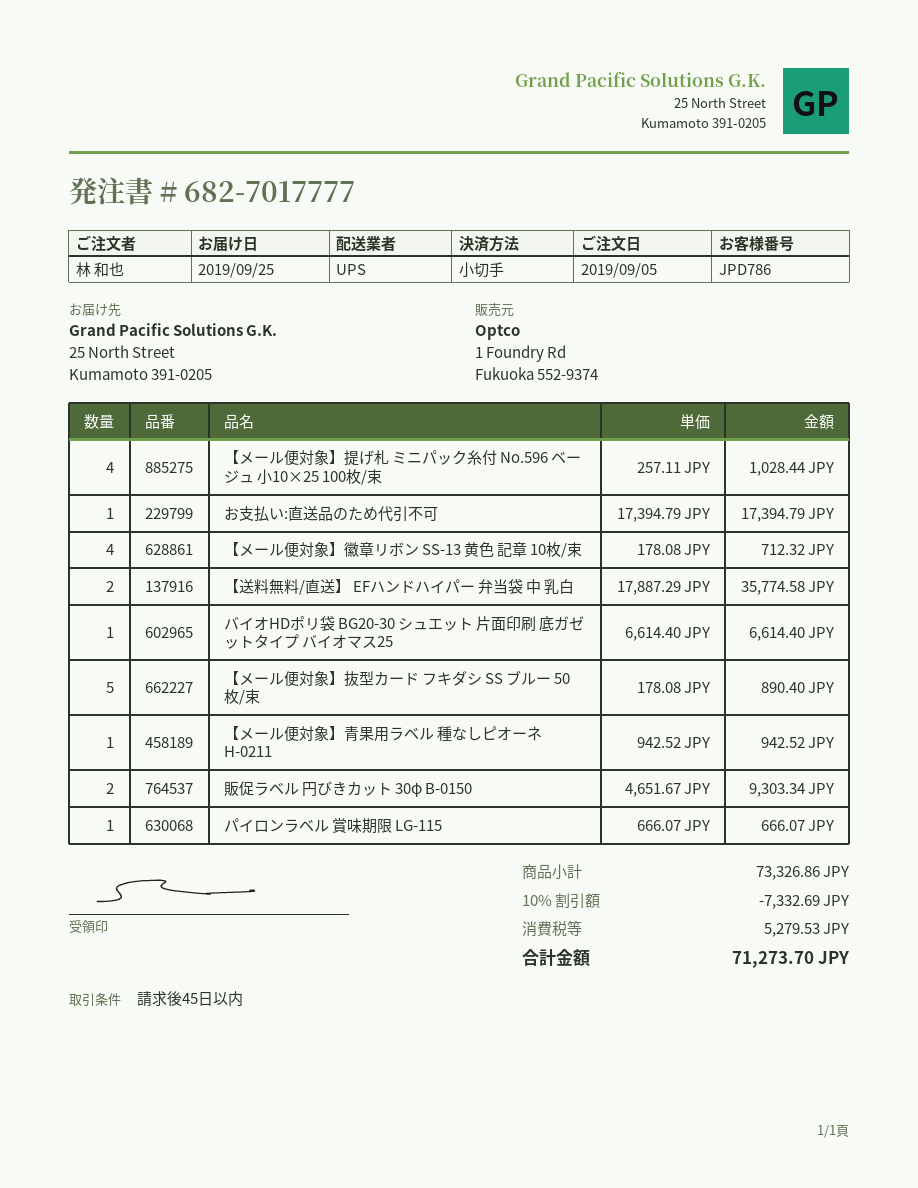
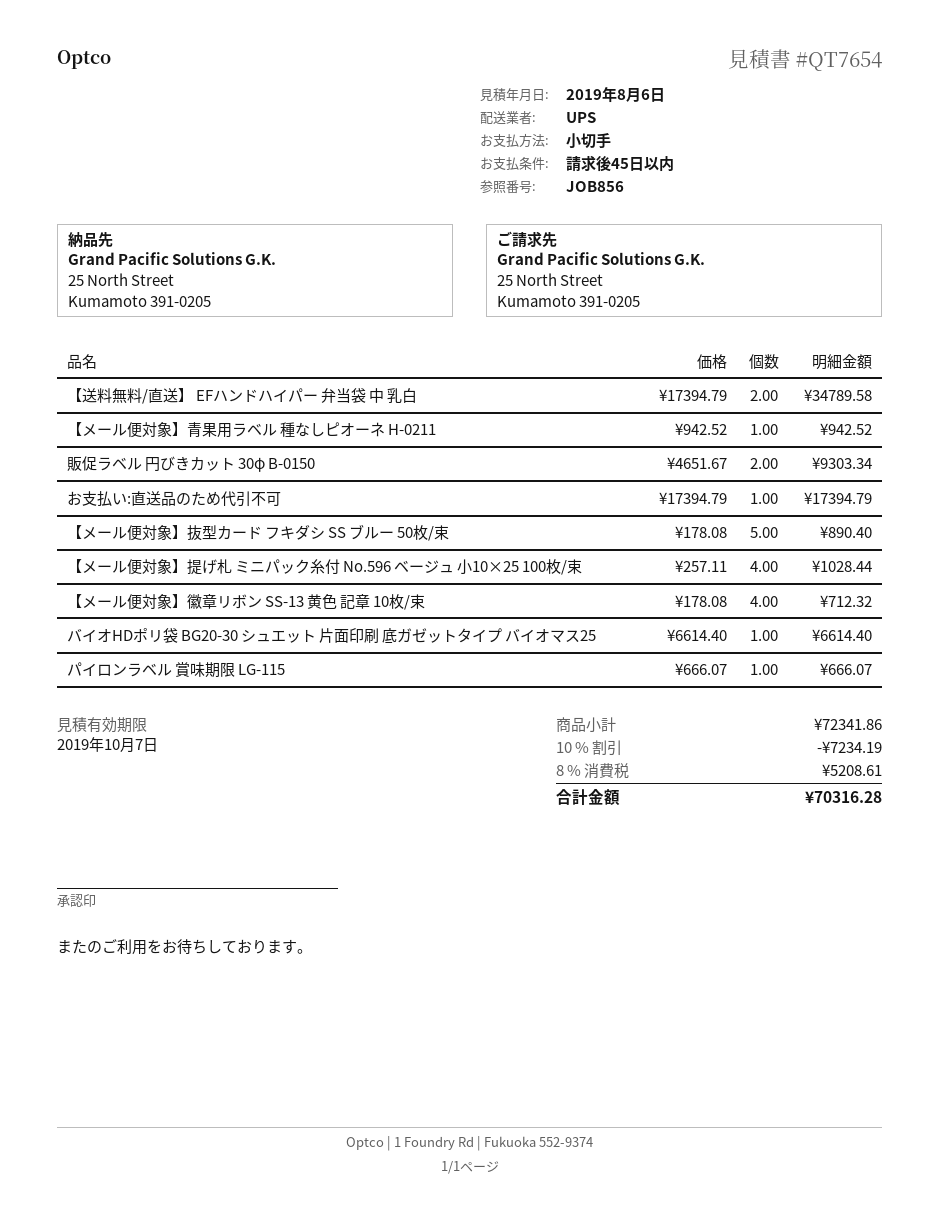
【送料無料/直送】 EFハンドハイパー 弁当袋 中 乳白: 2 x 17887.29 = 35774.58 -> 2 x 17394.79 = 34789.58
subtotal: 73326.86 -> 72341.86
discount: 10% = 7332.69 -> 10% = 7234.19
tax: 5279.53 -> 5208.61
total: 71273.70 -> 70316.28

